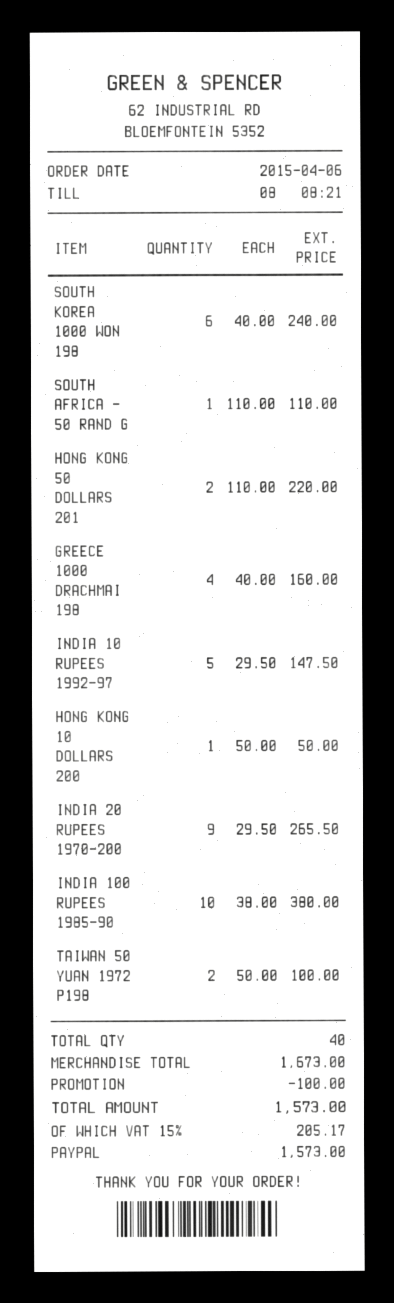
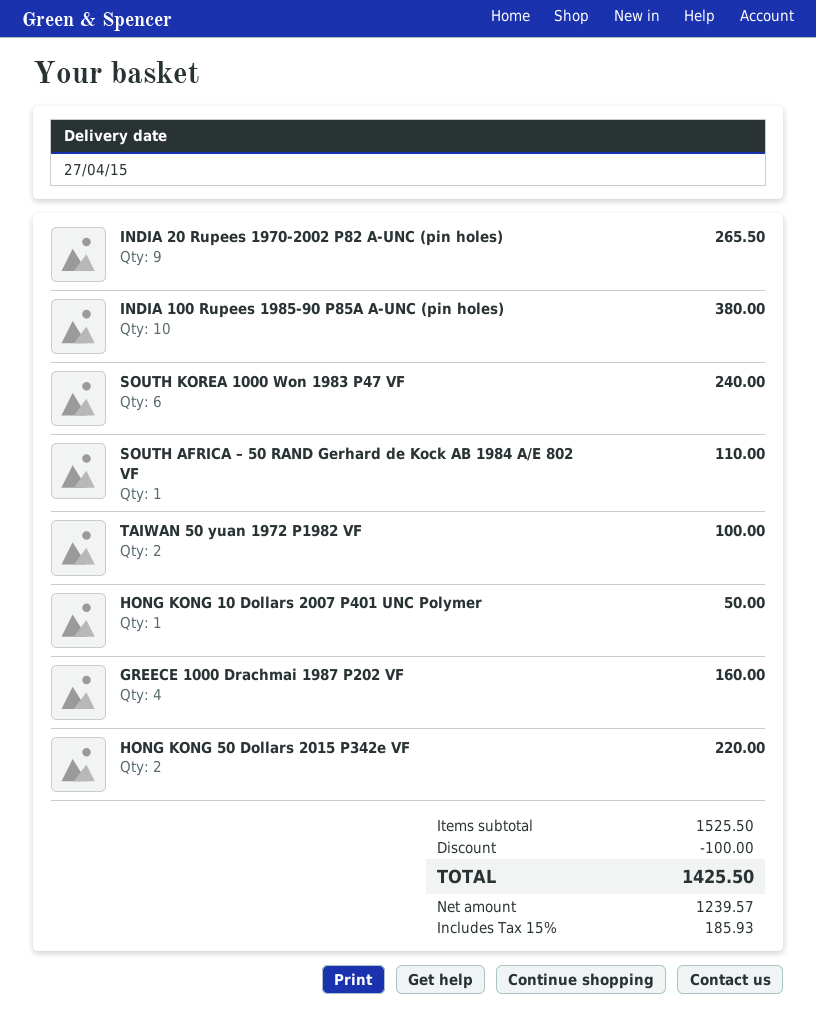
INDIA 10 RUPEES 1992-97: 5 for 147.50 -> none
subtotal: 1673.00 -> 1525.50
tax: 15% = 205.17 -> 15% = 185.93
total: 1573.00 -> 1425.50

